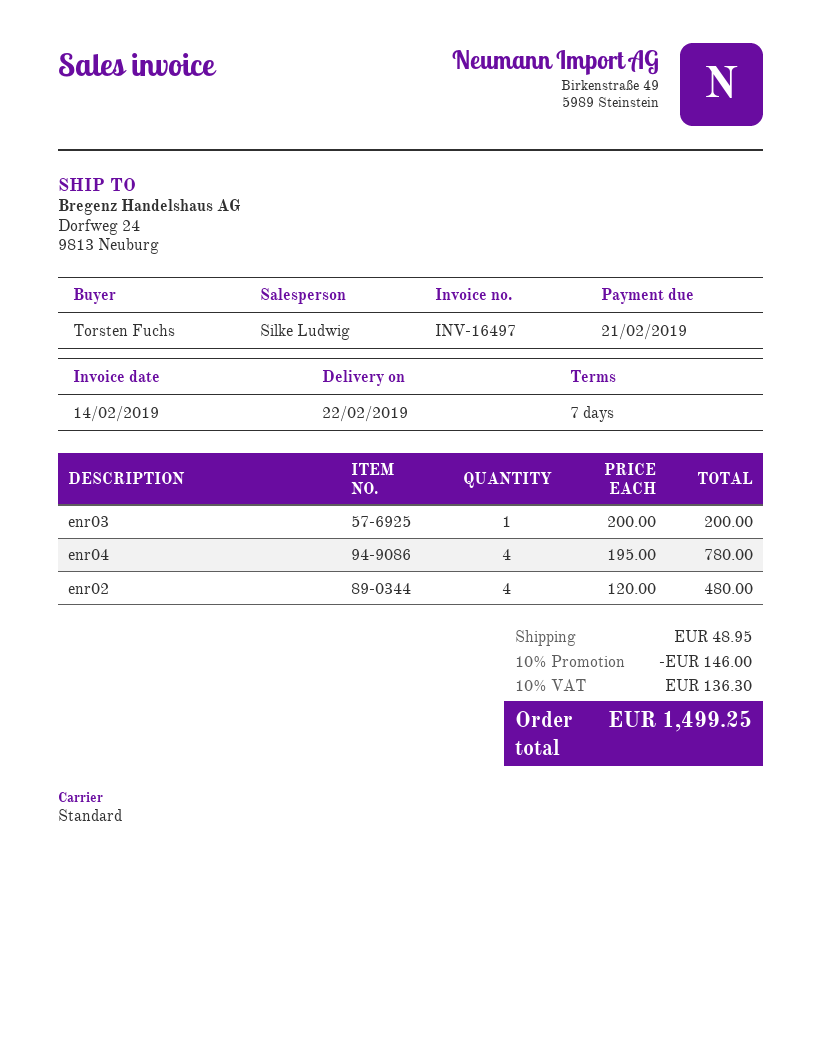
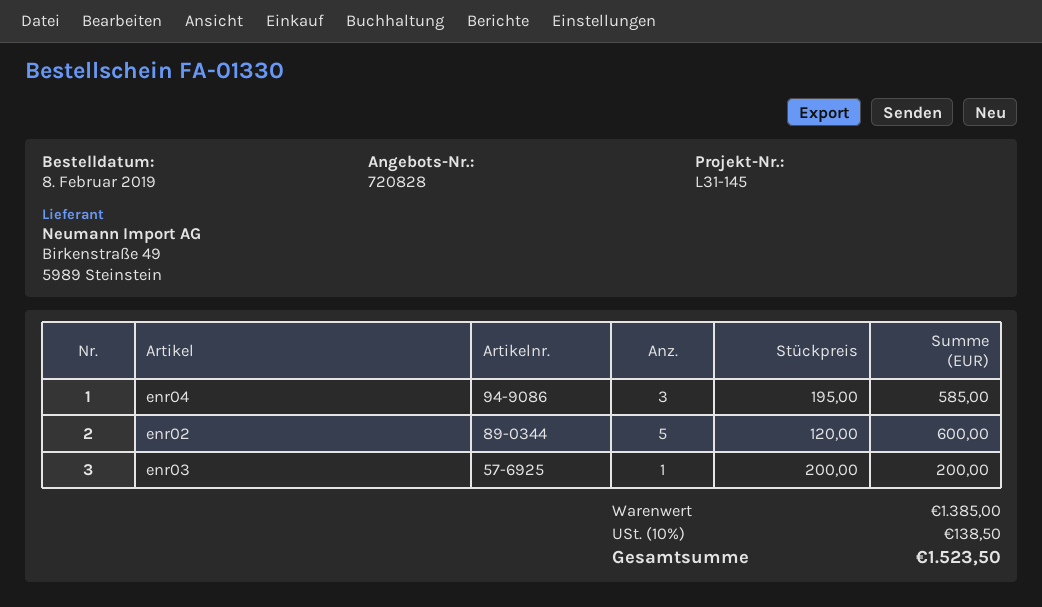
enr04: 4 x 195.00 = 780.00 -> 3 x 195.00 = 585.00
enr02: 4 x 120.00 = 480.00 -> 5 x 120.00 = 600.00
discount: 10% = 146.00 -> none
shipping: 48.95 -> none
tax: 10% = 136.30 -> 10% = 138.50
total: 1499.25 -> 1523.50

